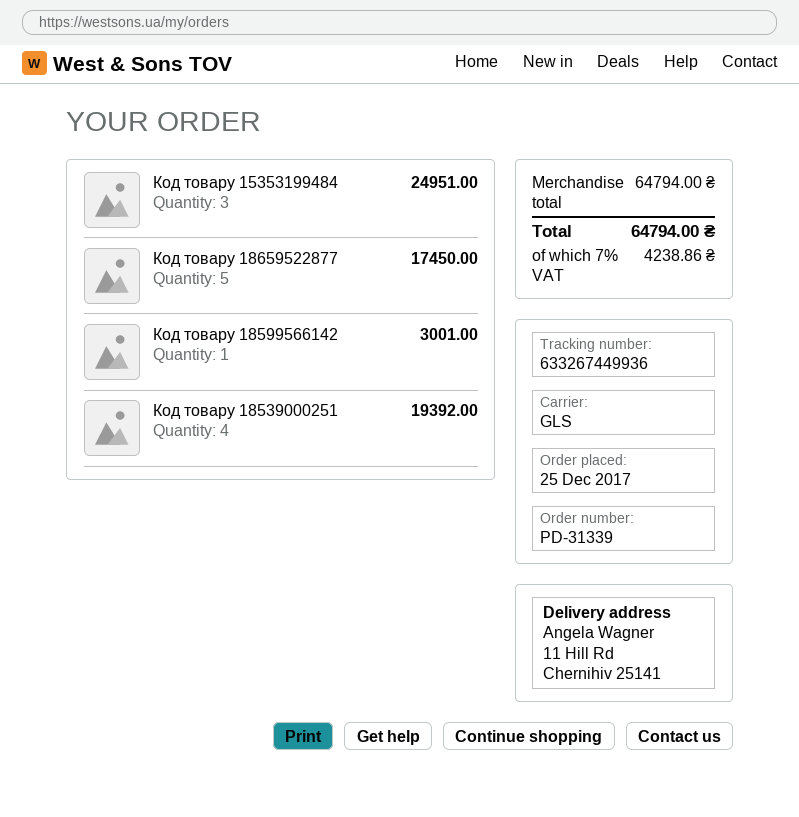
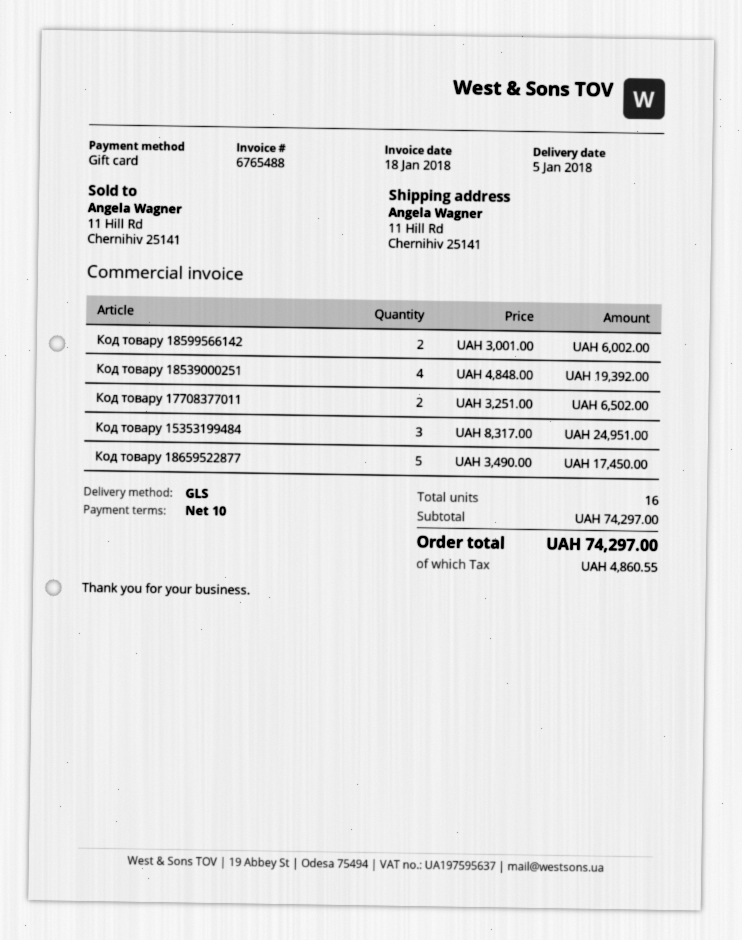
Код товару 18599566142: 1 for 3001.00 -> 2 for 6002.00
Код товару 17708377011: none -> 2 for 6502.00
subtotal: 64794.00 -> 74297.00
tax: 4238.86 -> 4860.55
total: 64794.00 -> 74297.00

